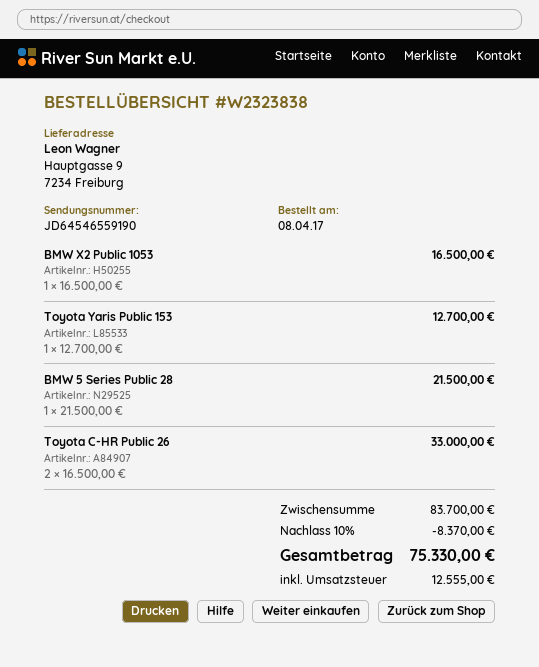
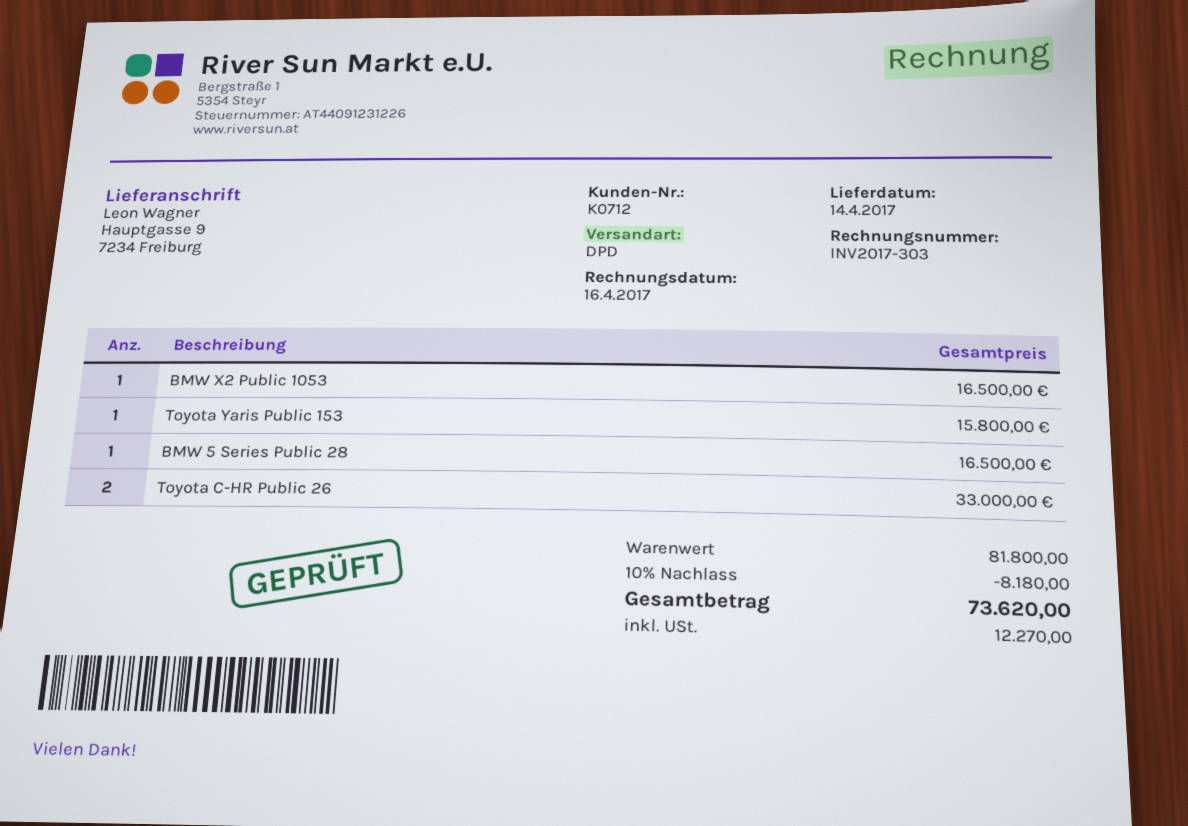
Toyota Yaris Public 153: 1 for 12700.00 -> 1 for 15800.00
BMW 5 Series Public 28: 1 for 21500.00 -> 1 for 16500.00
subtotal: 83700.00 -> 81800.00
discount: 10% = 8370.00 -> 10% = 8180.00
tax: 12555.00 -> 12270.00
total: 75330.00 -> 73620.00

